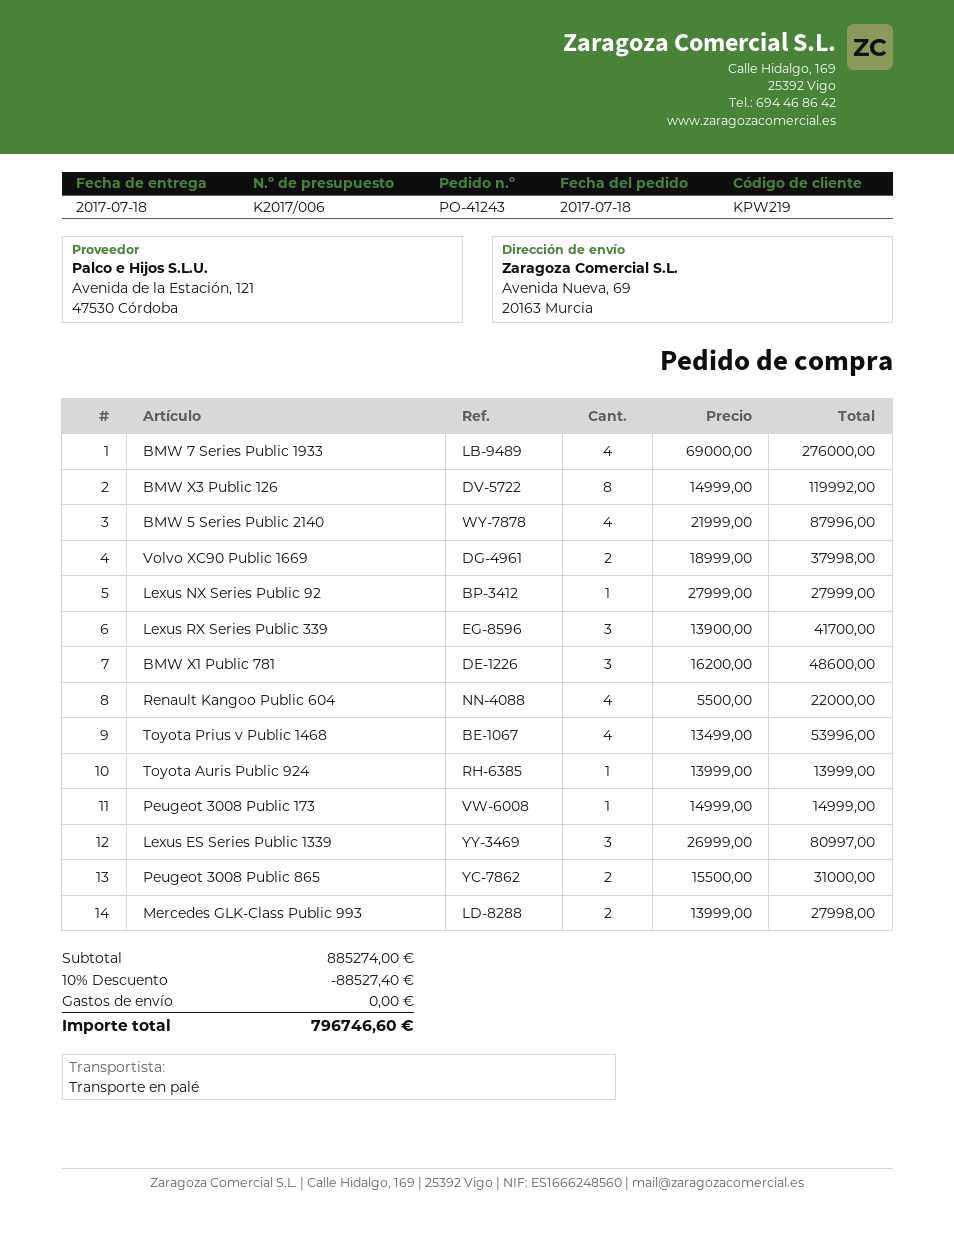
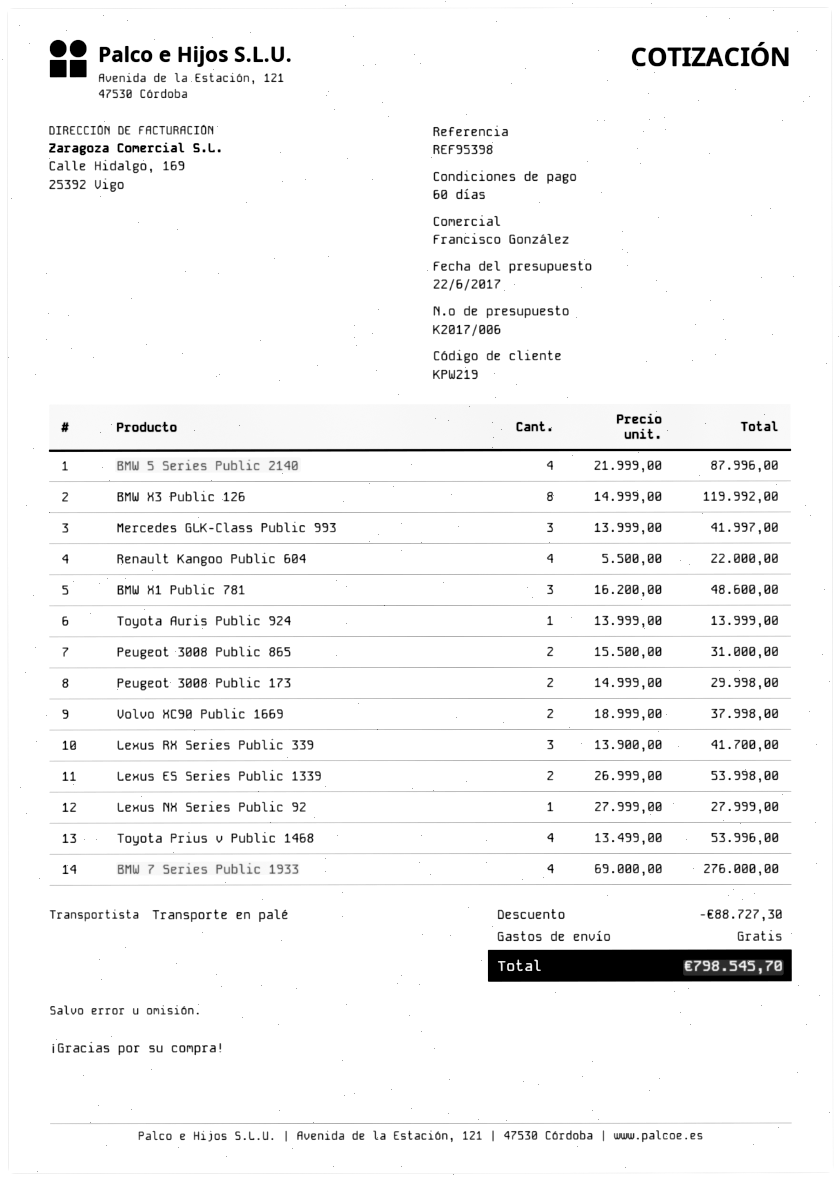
Peugeot 3008 Public 173: 1 x 14999.00 = 14999.00 -> 2 x 14999.00 = 29998.00
Lexus ES Series Public 1339: 3 x 26999.00 = 80997.00 -> 2 x 26999.00 = 53998.00
Mercedes GLK-Class Public 993: 2 x 13999.00 = 27998.00 -> 3 x 13999.00 = 41997.00
discount: 88527.40 -> 88727.30
total: 796746.60 -> 798545.70

